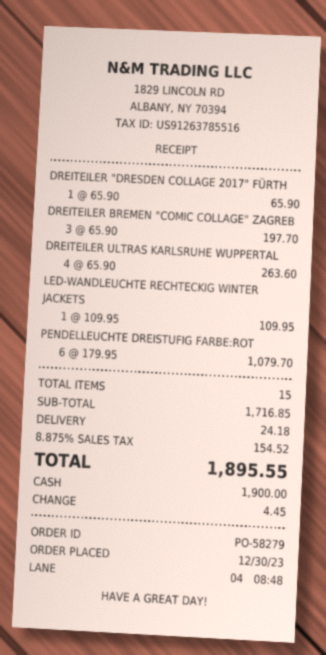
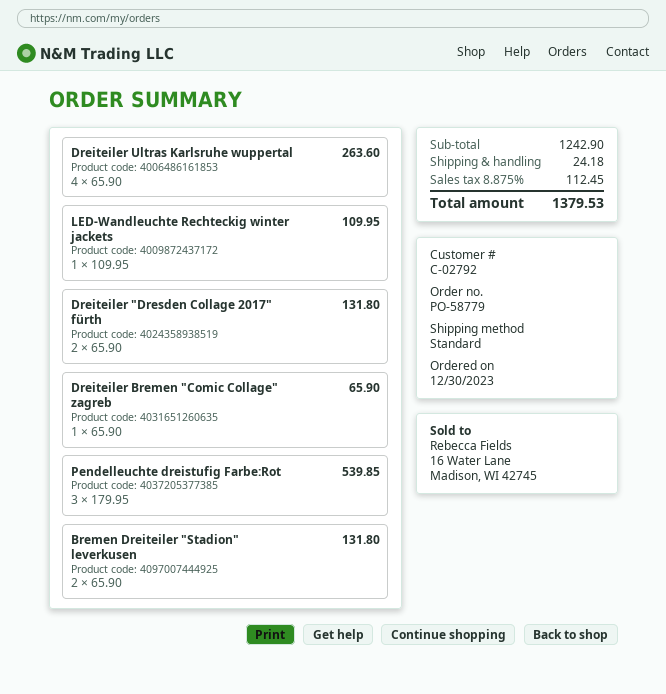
order number: PO-58279 -> PO-58779
DREITEILER "DRESDEN COLLAGE 2017" FÜRTH: 1 x 65.90 = 65.90 -> 2 x 65.90 = 131.80
DREITEILER BREMEN "COMIC COLLAGE" ZAGREB: 3 x 65.90 = 197.70 -> 1 x 65.90 = 65.90
PENDELLEUCHTE DREISTUFIG FARBE:ROT: 6 x 179.95 = 1079.70 -> 3 x 179.95 = 539.85
Bremen Dreiteiler "Stadion" leverkusen: none -> 2 x 65.90 = 131.80
subtotal: 1716.85 -> 1242.90
tax: 8.875% = 154.52 -> 8.875% = 112.45
total: 1895.55 -> 1379.53

